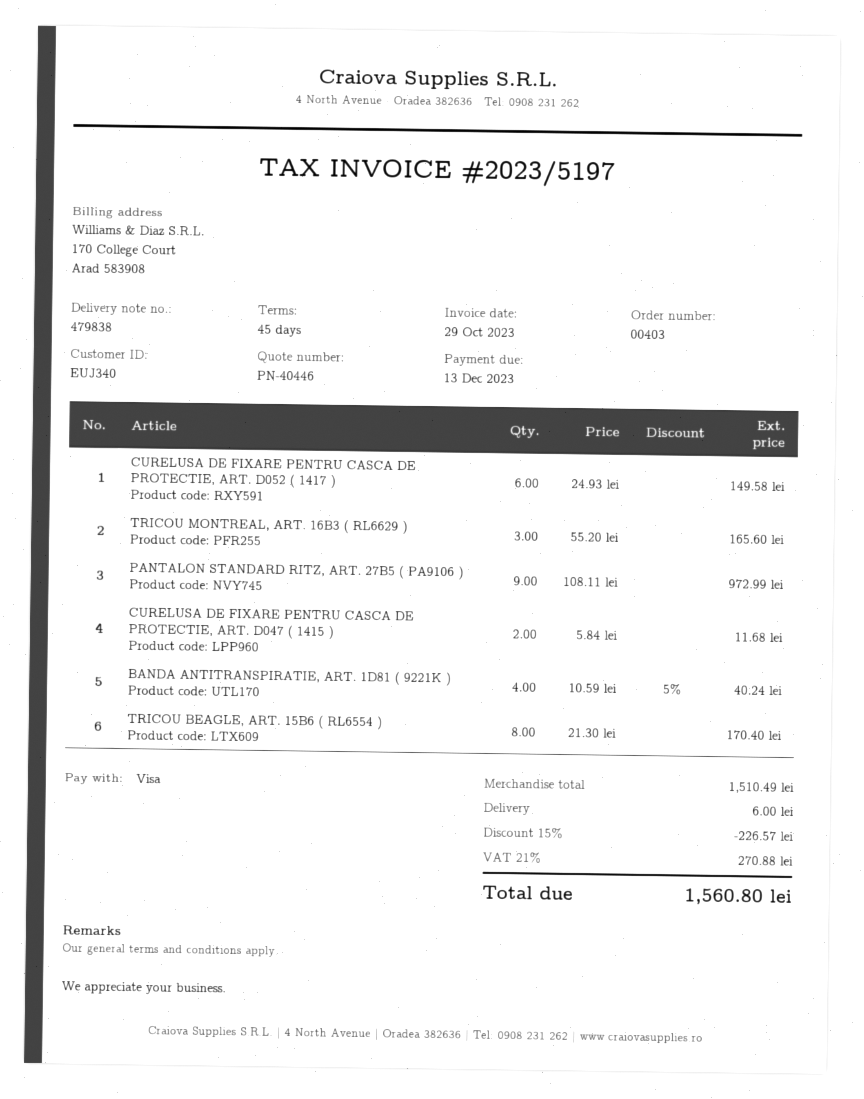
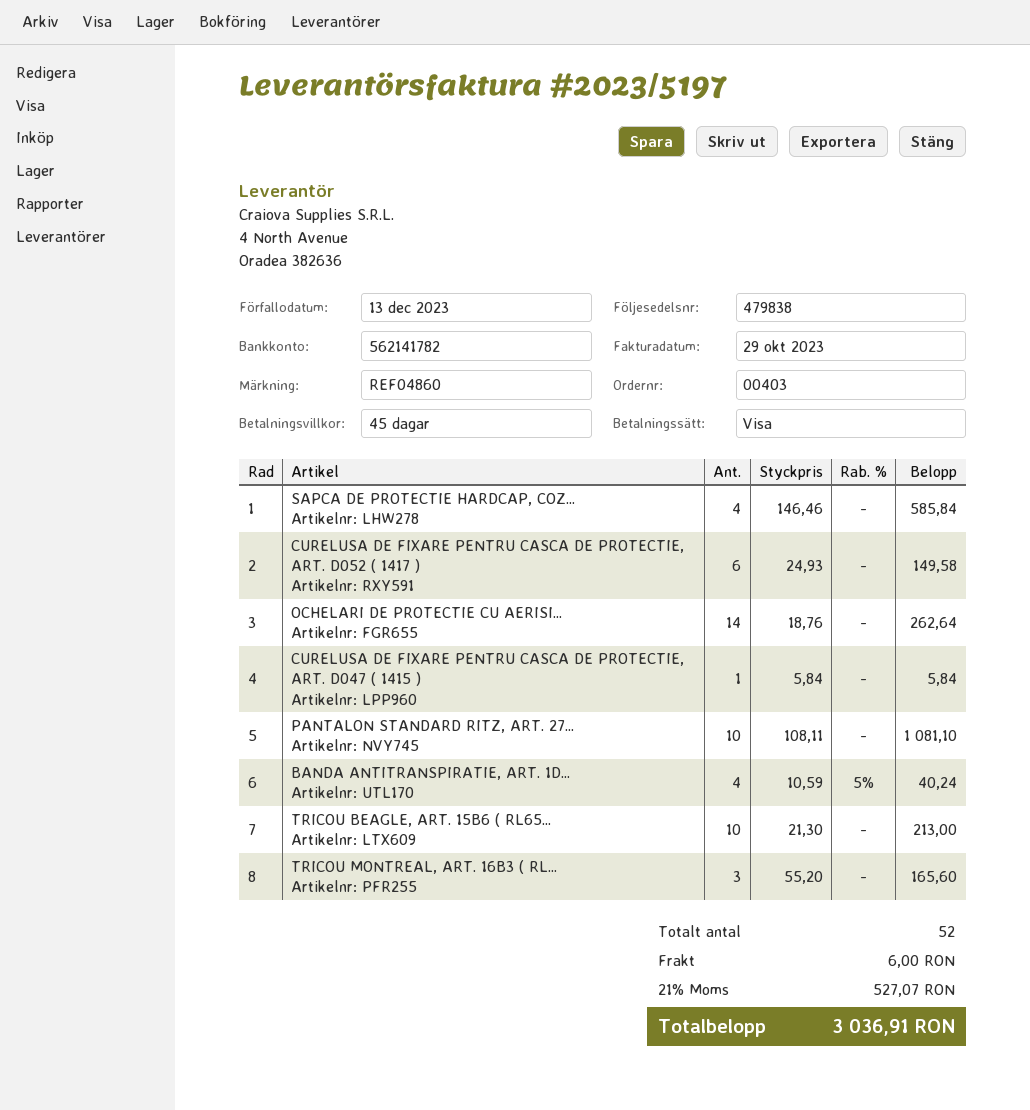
PANTALON STANDARD RITZ, ART. 27B5 ( PA9106 ): 9 x 108.11 = 972.99 -> 10 x 108.11 = 1081.10
CURELUSA DE FIXARE PENTRU CASCA DE PROTECTIE, ART. D047 ( 1415 ): 2 x 5.84 = 11.68 -> 1 x 5.84 = 5.84
TRICOU BEAGLE, ART. 15B6 ( RL6554 ): 8 x 21.30 = 170.40 -> 10 x 21.30 = 213.00
SAPCA DE PROTECTIE HARDCAP, COZ...: none -> 4 x 146.46 = 585.84
OCHELARI DE PROTECTIE CU AERISI...: none -> 14 x 18.76 = 262.64
discount: 15% = 226.57 -> none
tax: 21% = 270.88 -> 21% = 527.07
total: 1560.80 -> 3036.91

